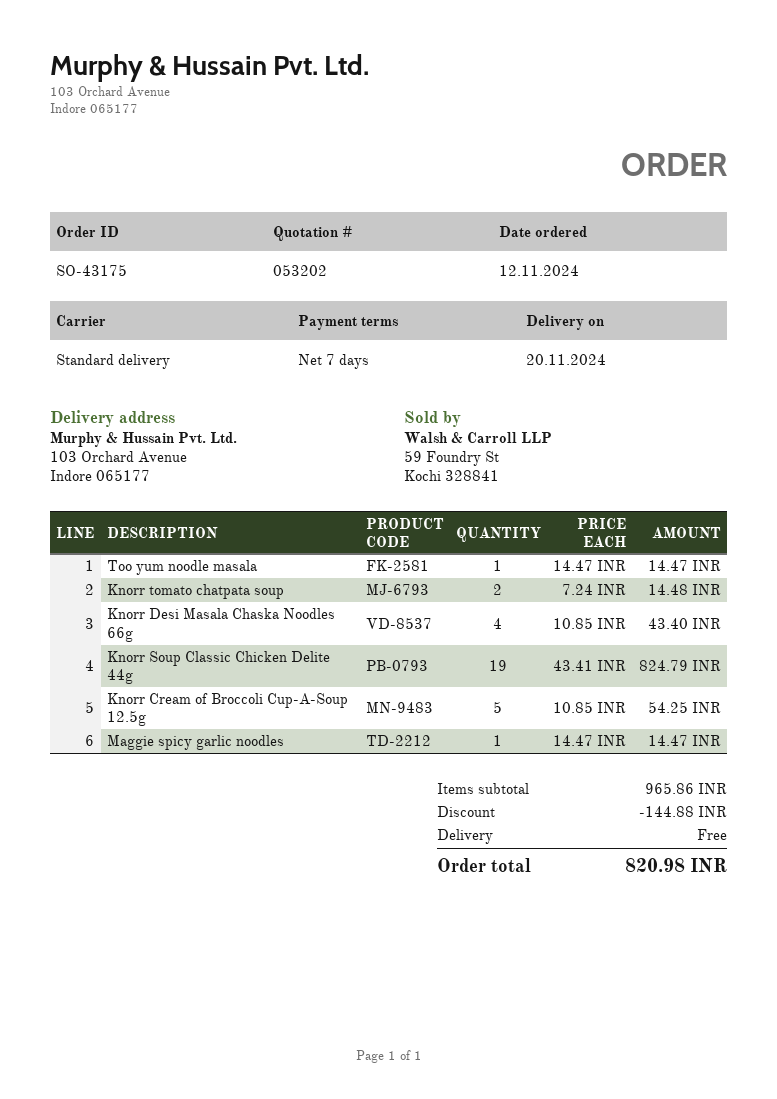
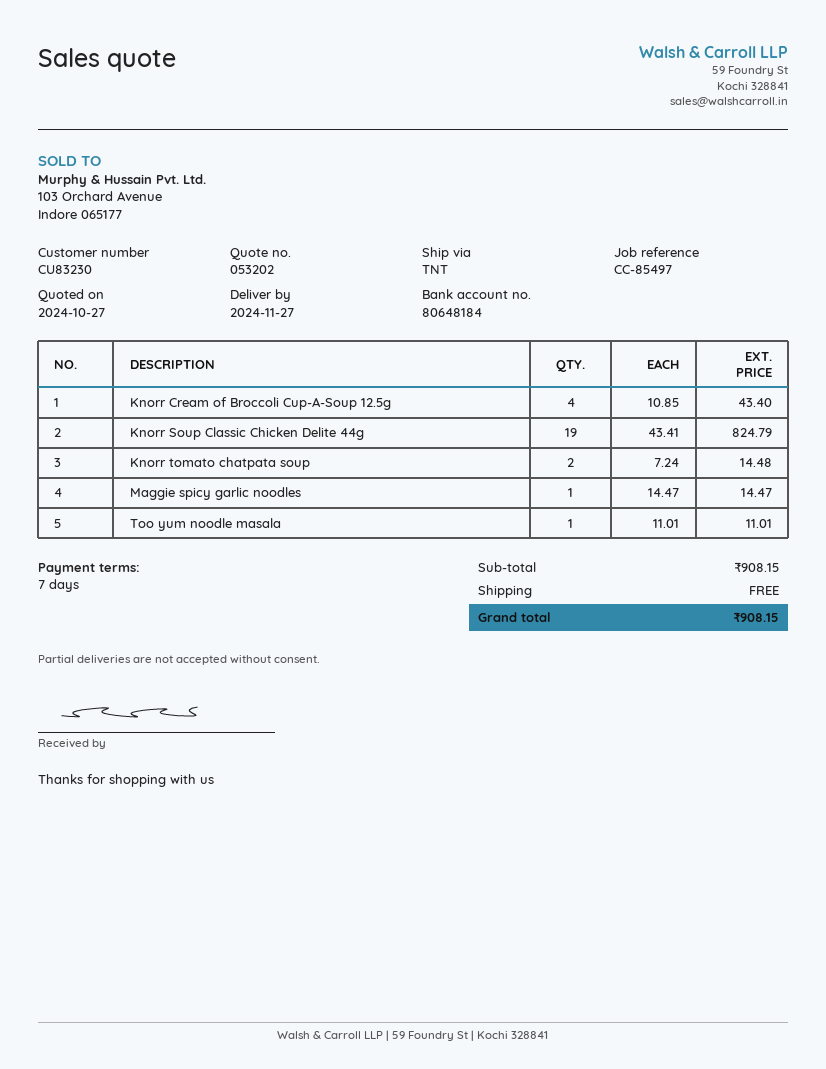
delivery date: 2024-11-20 -> 2024-11-27
shipping method: standard -> TNT
Too yum noodle masala: 1 x 14.47 = 14.47 -> 1 x 11.01 = 11.01
Knorr Desi Masala Chaska Noodles 66g: 4 x 10.85 = 43.40 -> none
Knorr Cream of Broccoli Cup-A-Soup 12.5g: 5 x 10.85 = 54.25 -> 4 x 10.85 = 43.40
subtotal: 965.86 -> 908.15
discount: 144.88 -> none
total: 820.98 -> 908.15

